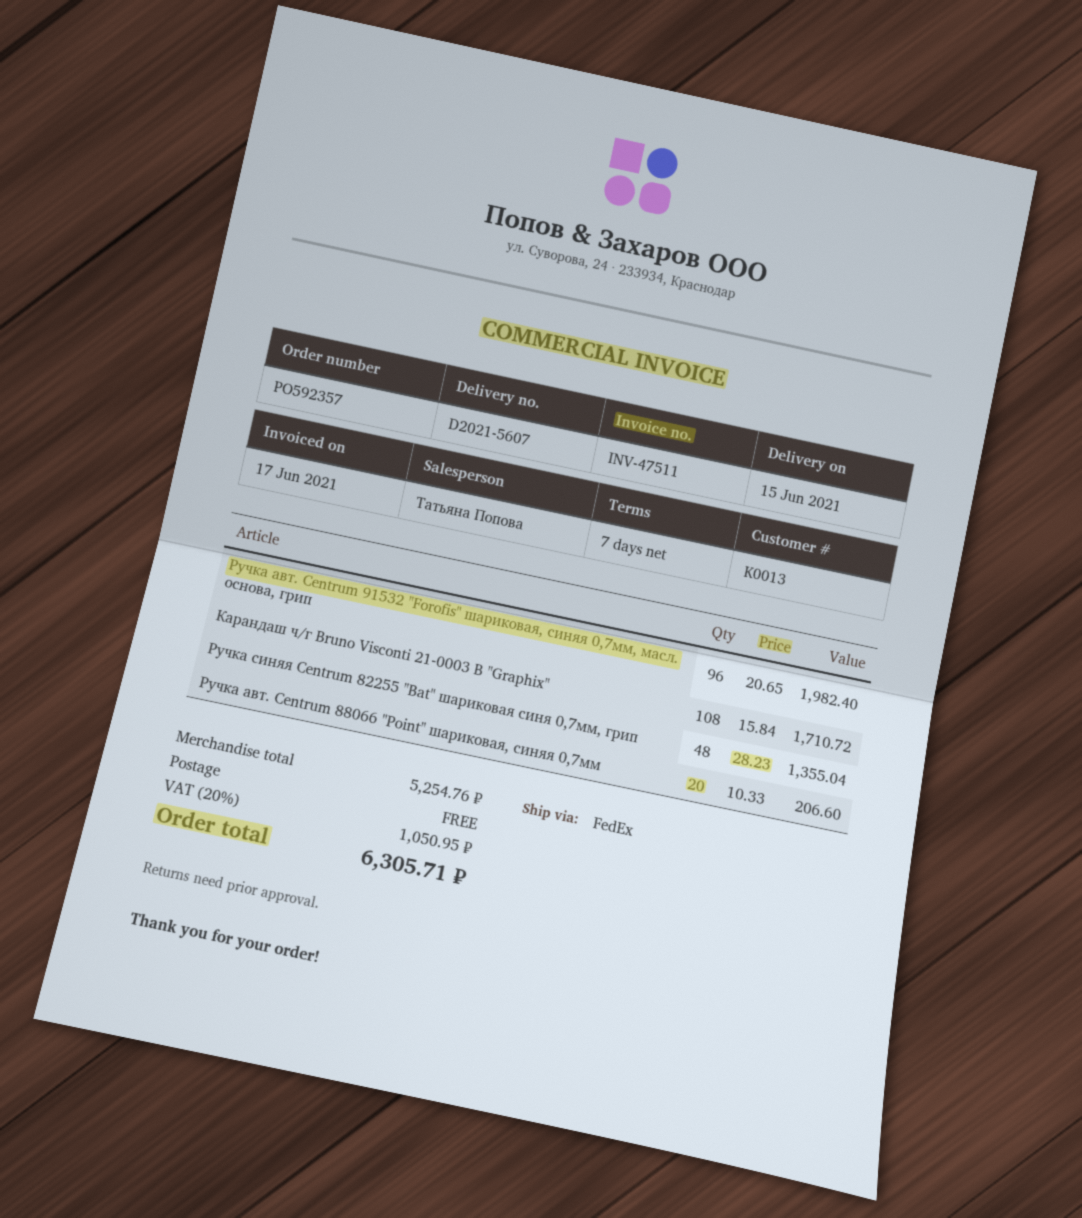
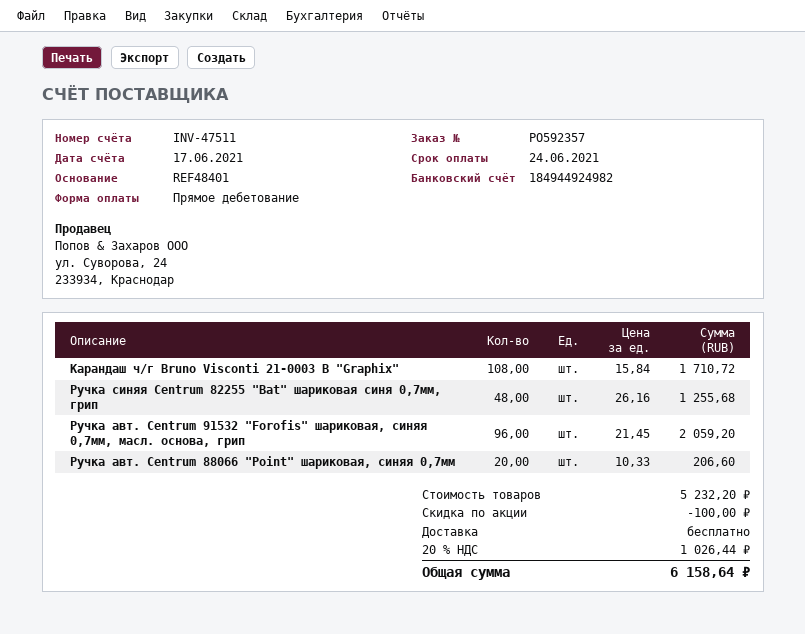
Ручка авт. Centrum 91532 "Forofis" шариковая, синяя 0,7мм, масл. основа, грип: 96 x 20.65 = 1982.40 -> 96 x 21.45 = 2059.20
Ручка синяя Centrum 82255 "Bat" шариковая синя 0,7мм, грип: 48 x 28.23 = 1355.04 -> 48 x 26.16 = 1255.68
subtotal: 5254.76 -> 5232.20
discount: none -> 100.00
tax: 20% = 1050.95 -> 20% = 1026.44
total: 6305.71 -> 6158.64

